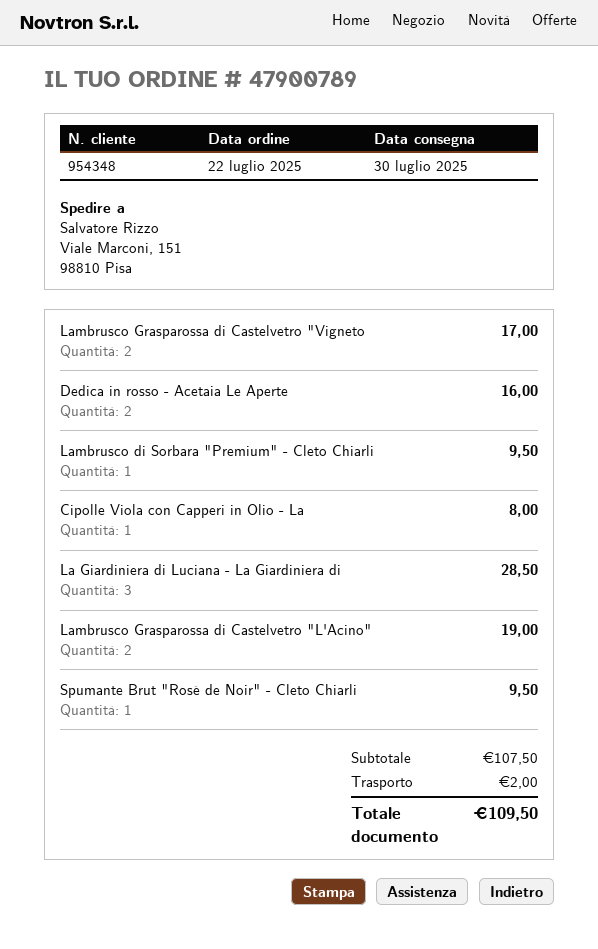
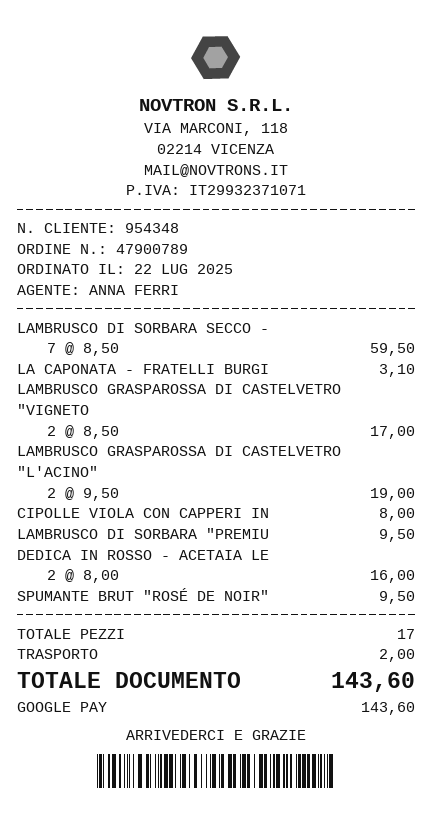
La Giardiniera di Luciana - La Giardiniera di: 3 for 28.50 -> none
LAMBRUSCO DI SORBARA SECCO -: none -> 7 for 59.50
LA CAPONATA - FRATELLI BURGI: none -> 1 for 3.10
total: 109.50 -> 143.60

